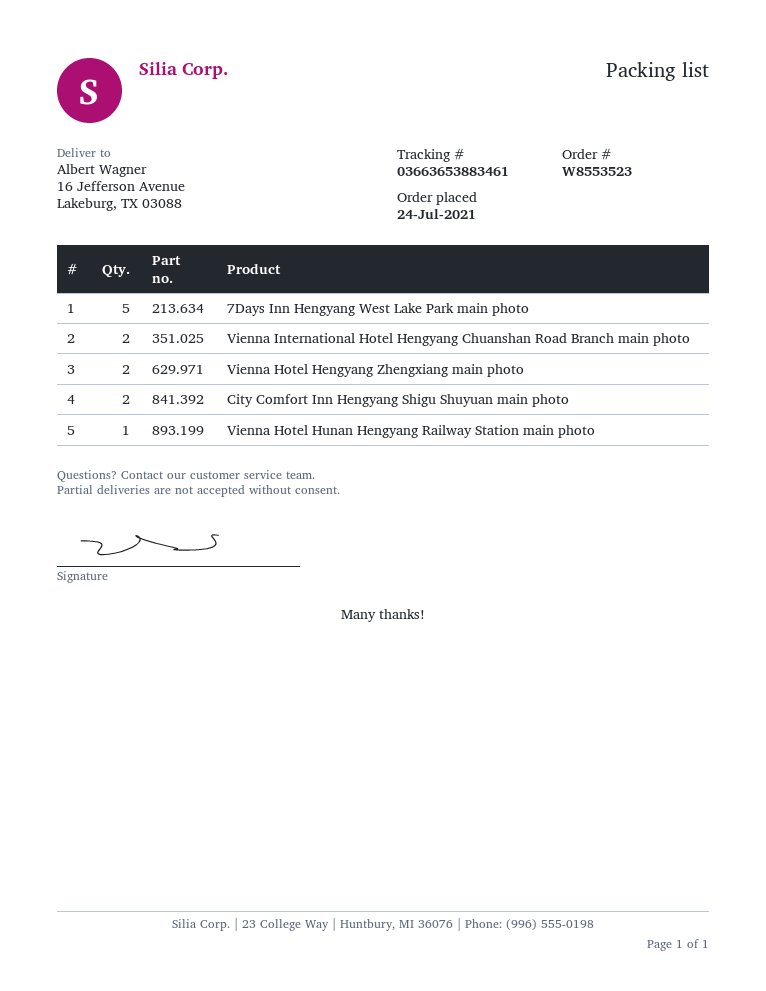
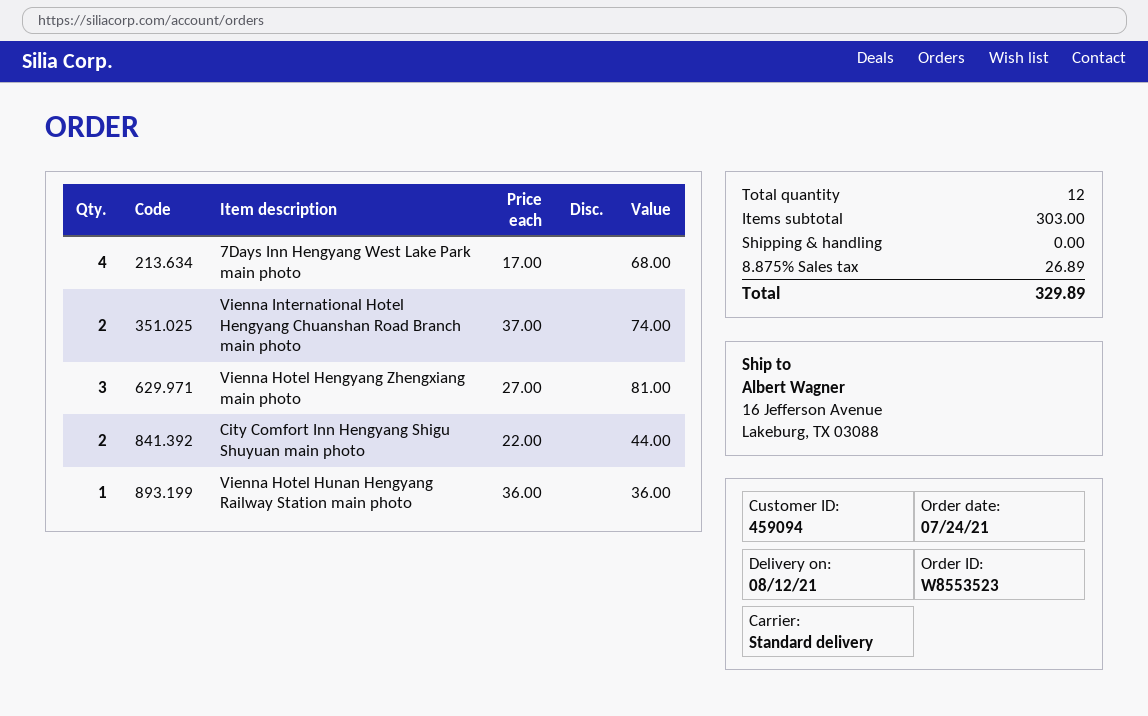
7Days Inn Hengyang West Lake Park main photo: 5 -> 4
Vienna Hotel Hengyang Zhengxiang main photo: 2 -> 3

